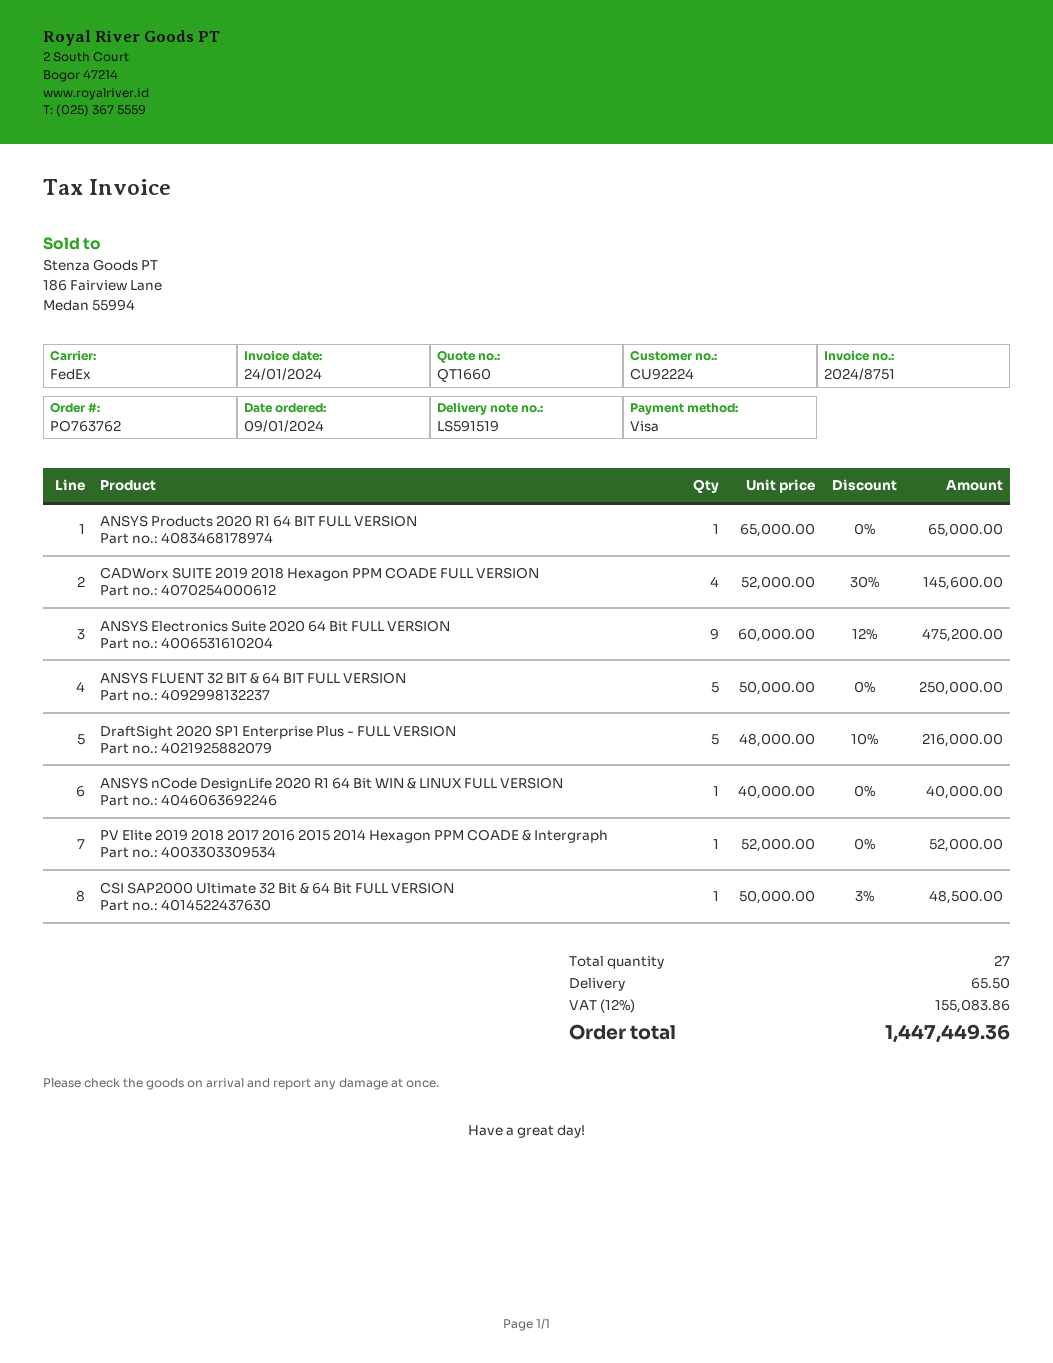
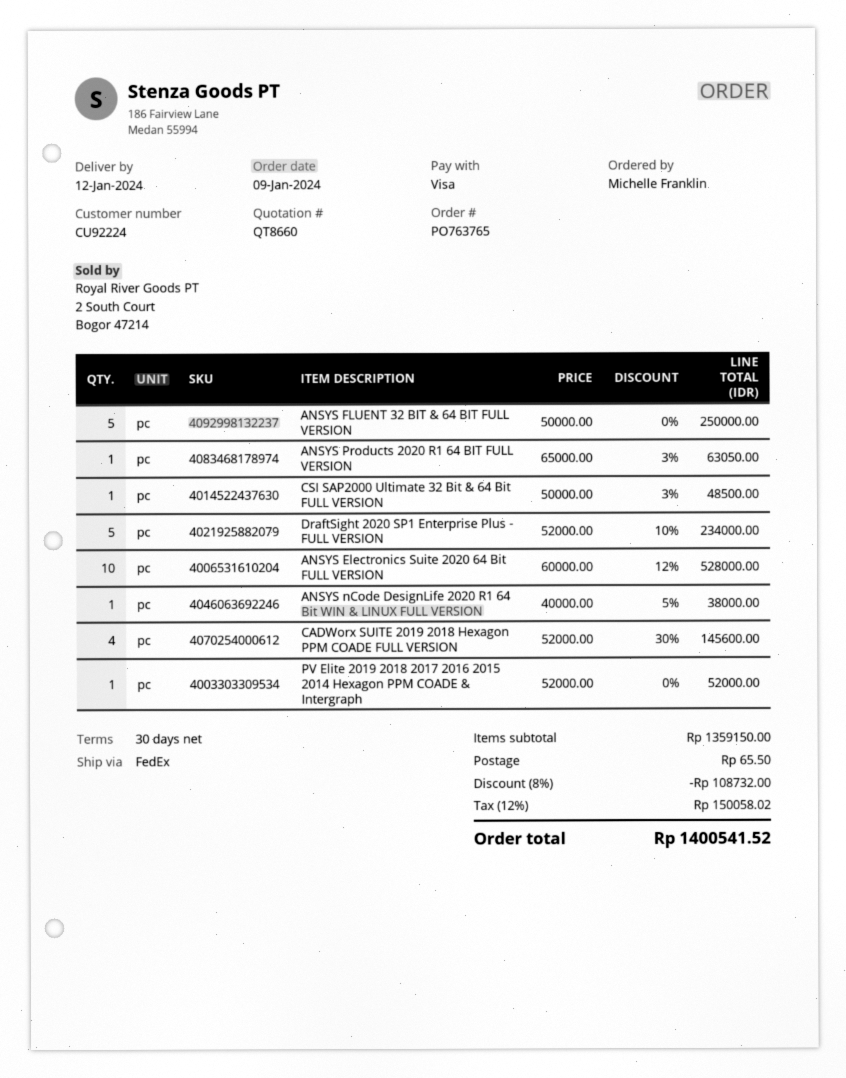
quote number: QT1660 -> QT8660
order number: PO763762 -> PO763765
ANSYS Products 2020 R1 64 BIT FULL VERSION: 1 x 65000.00 = 65000.00 -> 1 x 65000.00 - 3% = 63050.00
ANSYS Electronics Suite 2020 64 Bit FULL VERSION: 9 x 60000.00 - 12% = 475200.00 -> 10 x 60000.00 - 12% = 528000.00
DraftSight 2020 SP1 Enterprise Plus - FULL VERSION: 5 x 48000.00 - 10% = 216000.00 -> 5 x 52000.00 - 10% = 234000.00
ANSYS nCode DesignLife 2020 R1 64 Bit WIN & LINUX FULL VERSION: 1 x 40000.00 = 40000.00 -> 1 x 40000.00 - 5% = 38000.00
discount: none -> 8% = 108732.00
tax: 12% = 155083.86 -> 12% = 150058.02
total: 1447449.36 -> 1400541.52

